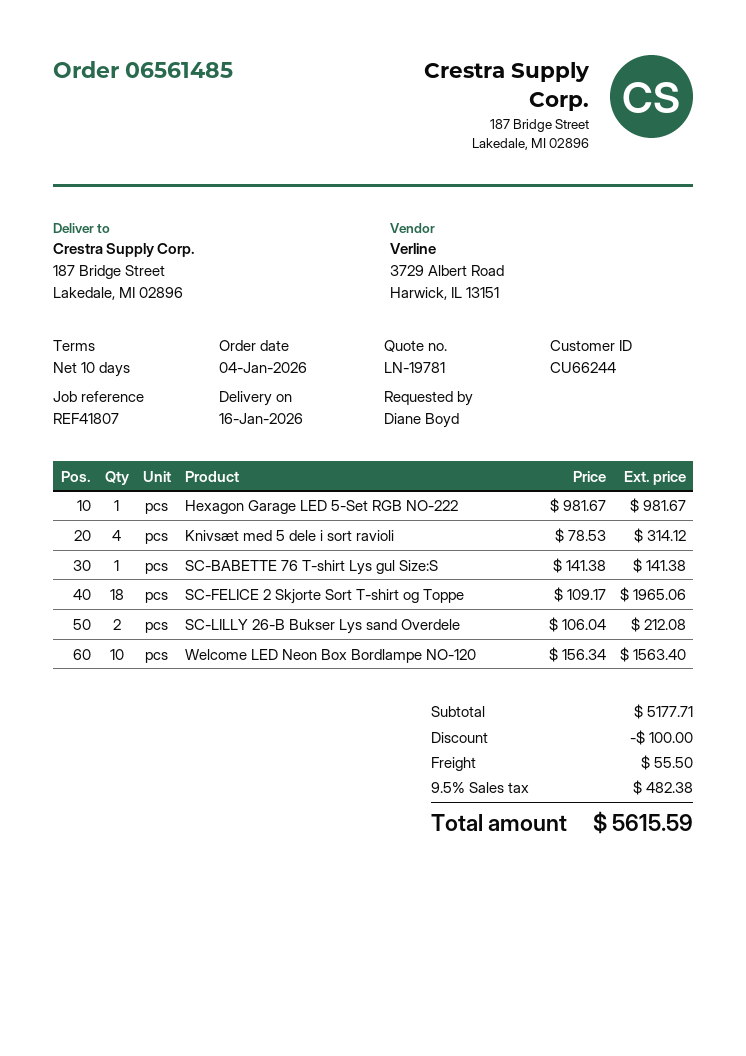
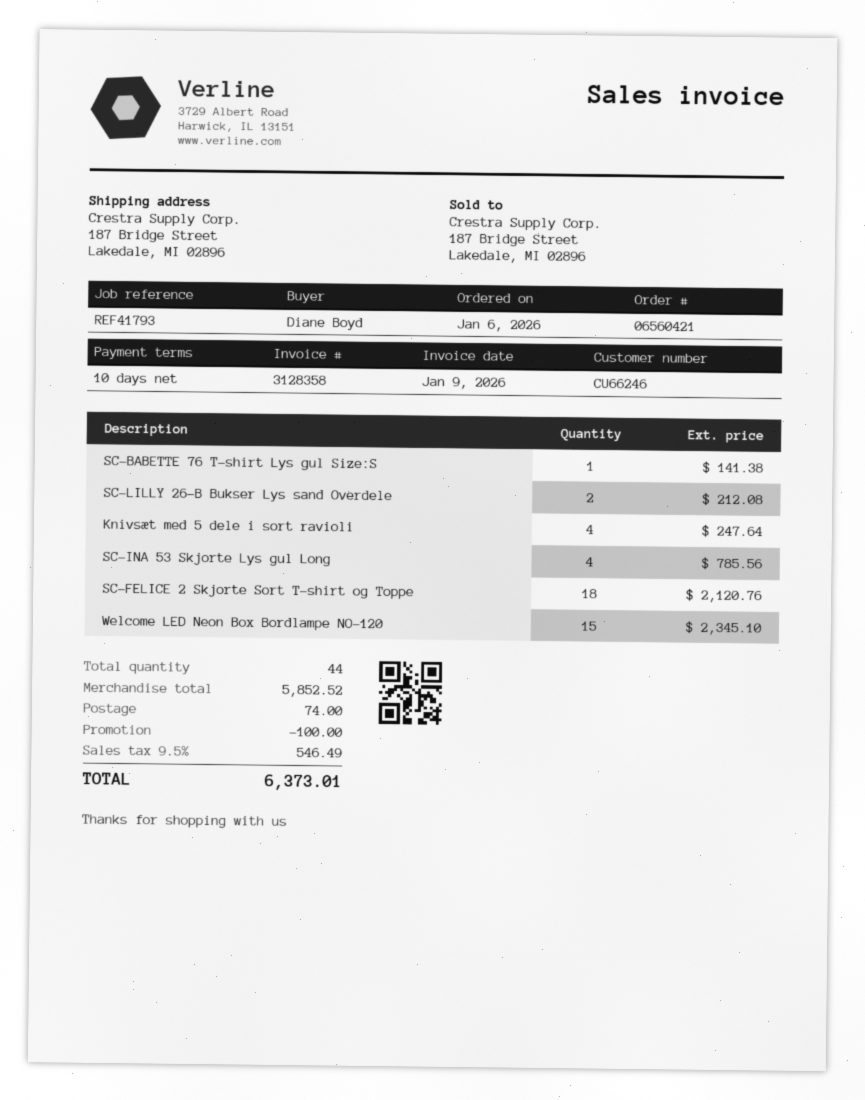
order number: 06561485 -> 06560421
order date: 2026-01-04 -> 2026-01-06
customer number: CU66244 -> CU66246
reference: REF41807 -> REF41793
Hexagon Garage LED 5-Set RGB NO-222: 1 for 981.67 -> none
Knivsæt med 5 dele i sort ravioli: 4 for 314.12 -> 4 for 247.64
SC-FELICE 2 Skjorte Sort T-shirt og Toppe: 18 for 1965.06 -> 18 for 2120.76
Welcome LED Neon Box Bordlampe NO-120: 10 for 1563.40 -> 15 for 2345.10
SC-INA 53 Skjorte Lys gul Long: none -> 4 for 785.56
subtotal: 5177.71 -> 5852.52
shipping: 55.50 -> 74.00
tax: 9.5% = 482.38 -> 9.5% = 546.49
total: 5615.59 -> 6373.01

